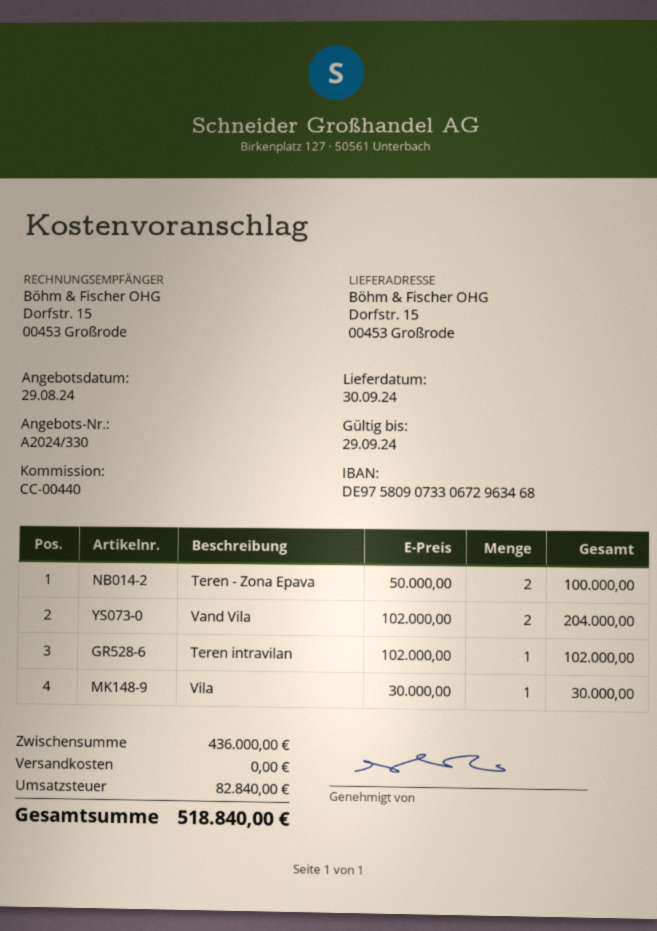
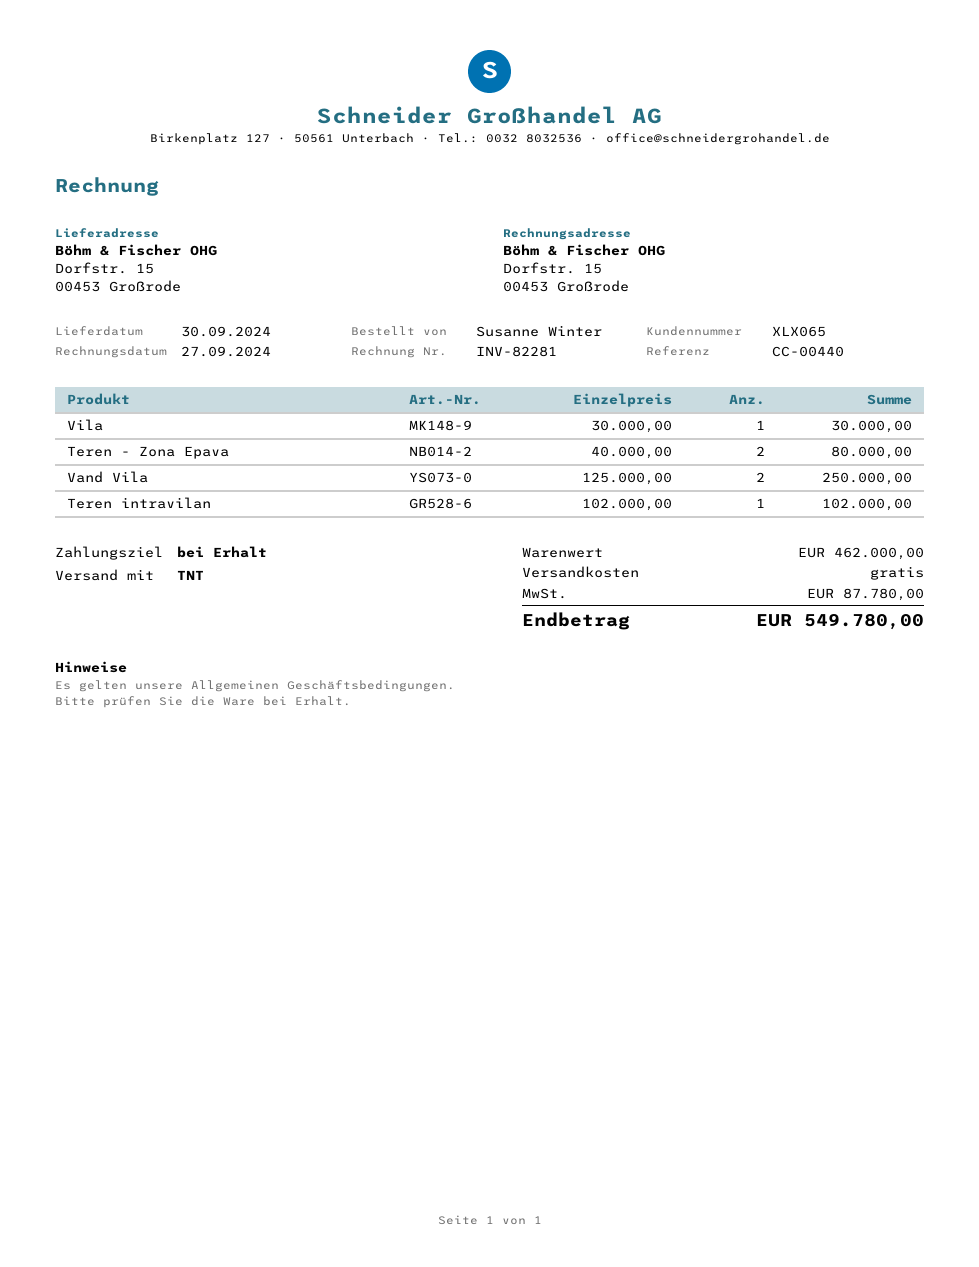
Teren - Zona Epava: 2 x 50000.00 = 100000.00 -> 2 x 40000.00 = 80000.00
Vand Vila: 2 x 102000.00 = 204000.00 -> 2 x 125000.00 = 250000.00
subtotal: 436000.00 -> 462000.00
tax: 82840.00 -> 87780.00
total: 518840.00 -> 549780.00

